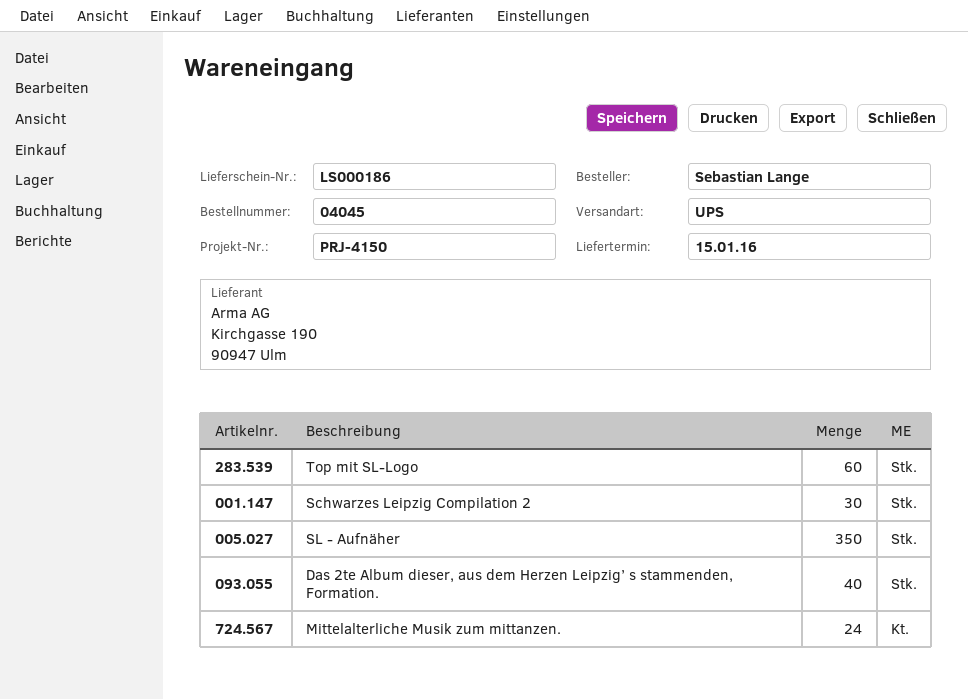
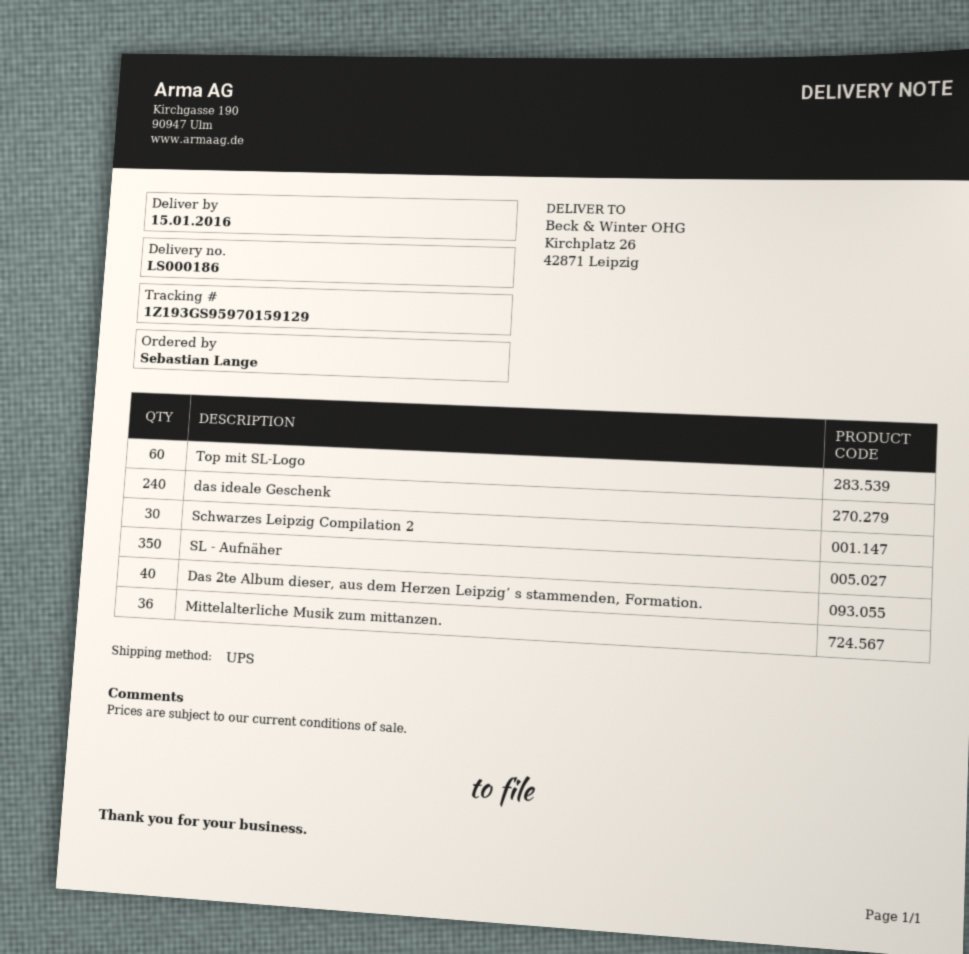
Mittelalterliche Musik zum mittanzen.: 24 -> 36
das ideale Geschenk: none -> 240

